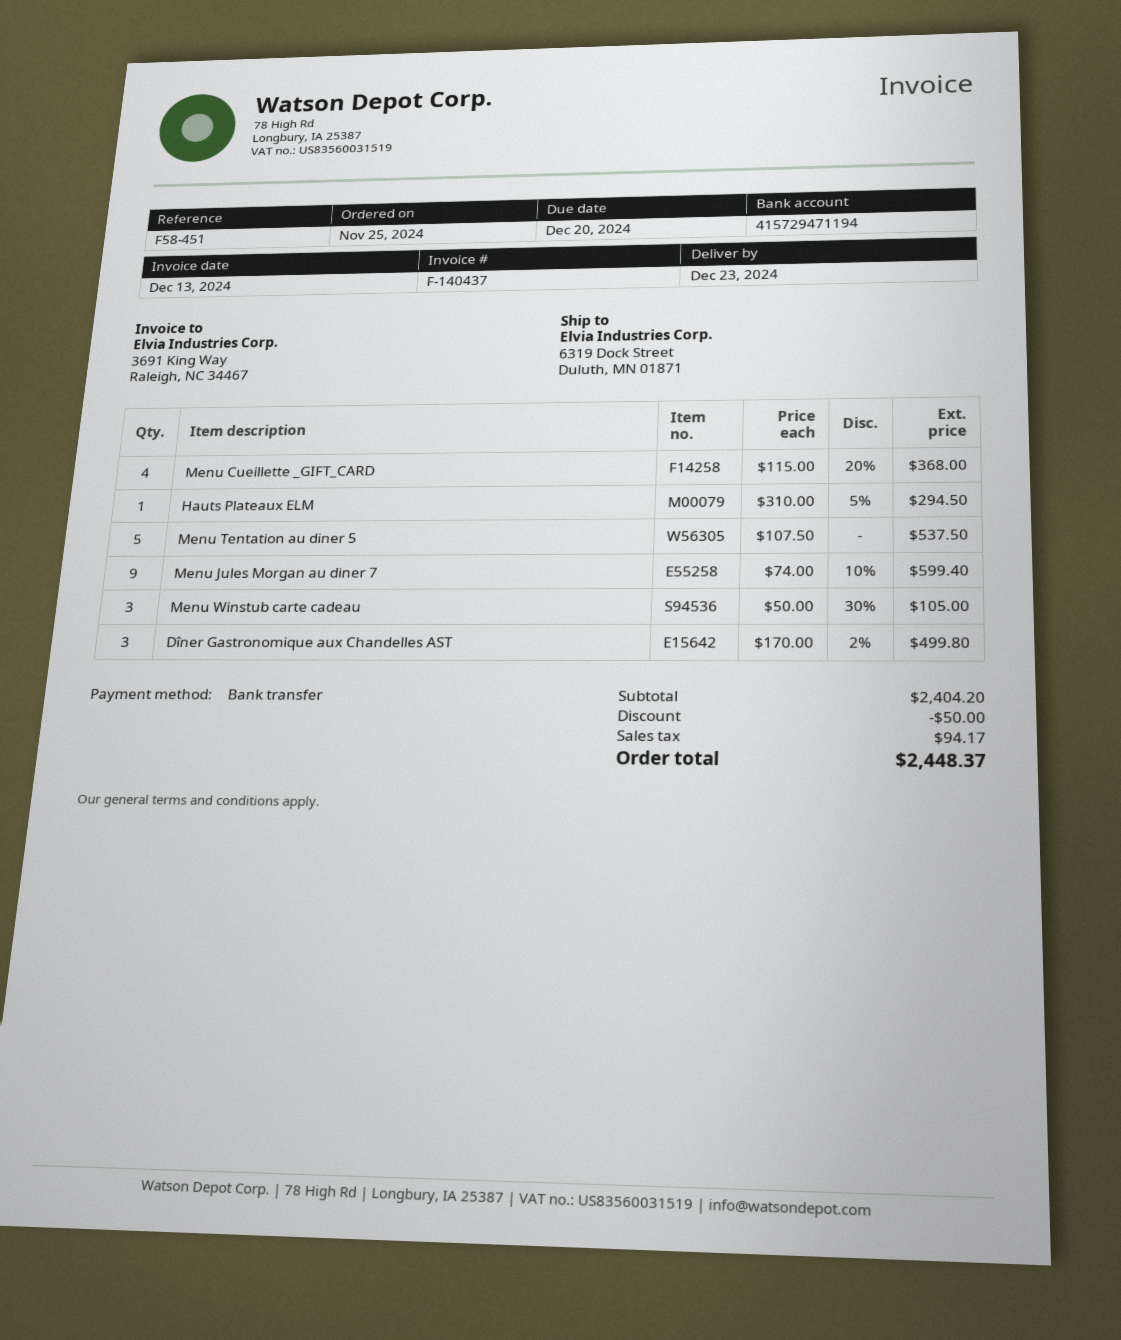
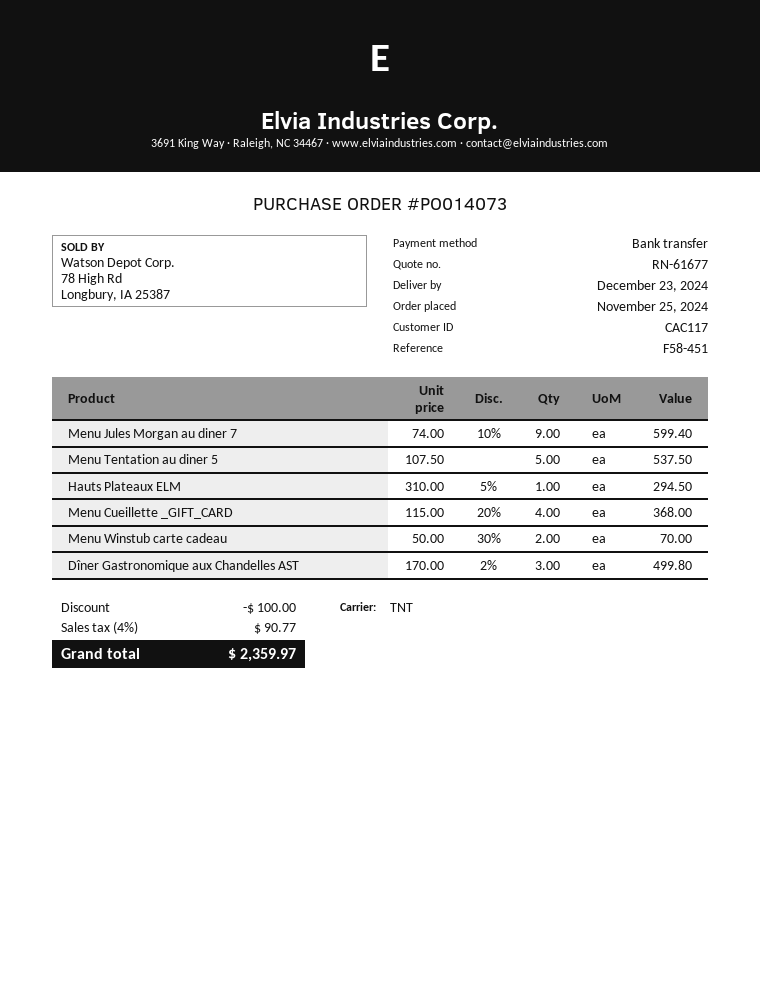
Menu Winstub carte cadeau: 3 x 50.00 - 30% = 105.00 -> 2 x 50.00 - 30% = 70.00
discount: 50.00 -> 100.00
tax: 94.17 -> 90.77
total: 2448.37 -> 2359.97

